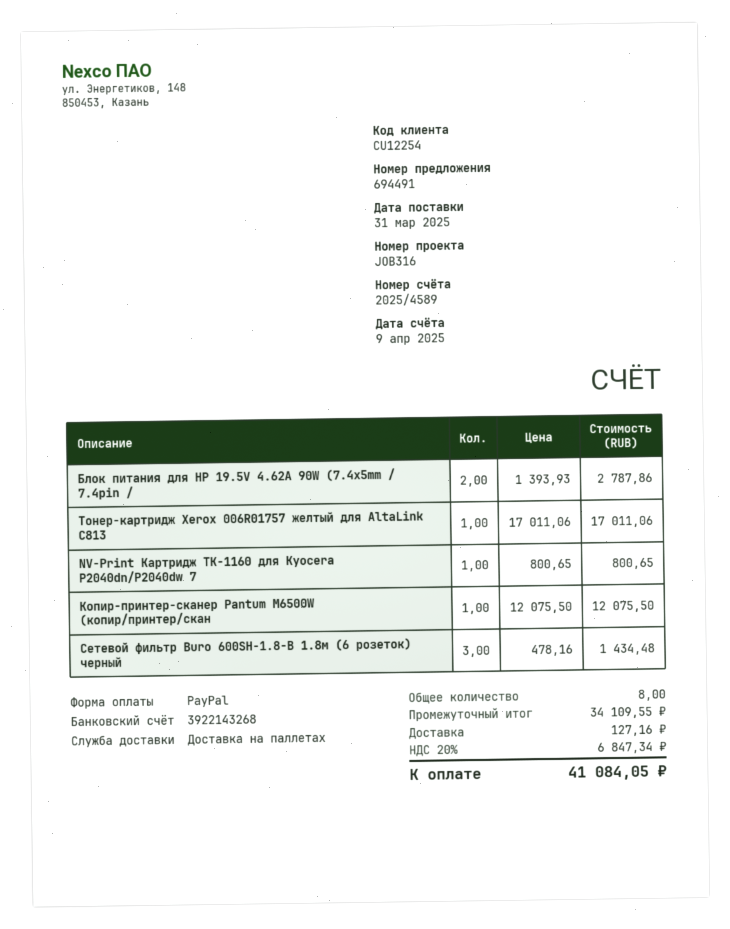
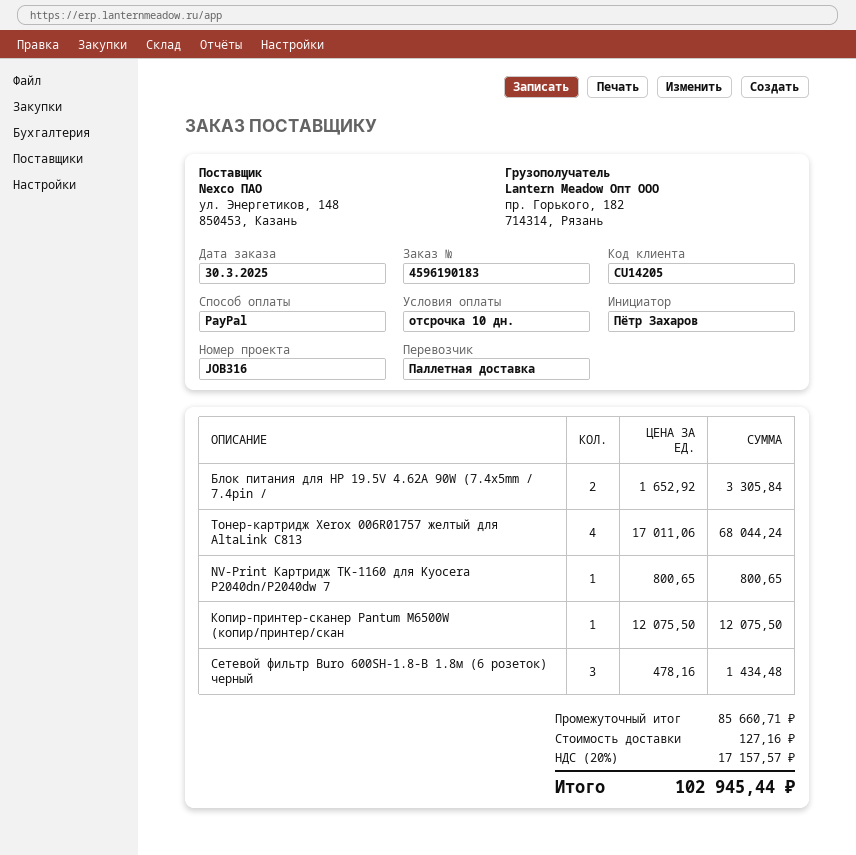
customer number: CU12254 -> CU14205
Блок питания для HP 19.5V 4.62A 90W (7.4x5mm / 7.4pin /: 2 x 1393.93 = 2787.86 -> 2 x 1652.92 = 3305.84
Тонер-картридж Xerox 006R01757 желтый для AltaLink C813: 1 x 17011.06 = 17011.06 -> 4 x 17011.06 = 68044.24
subtotal: 34109.55 -> 85660.71
tax: 20% = 6847.34 -> 20% = 17157.57
total: 41084.05 -> 102945.44

